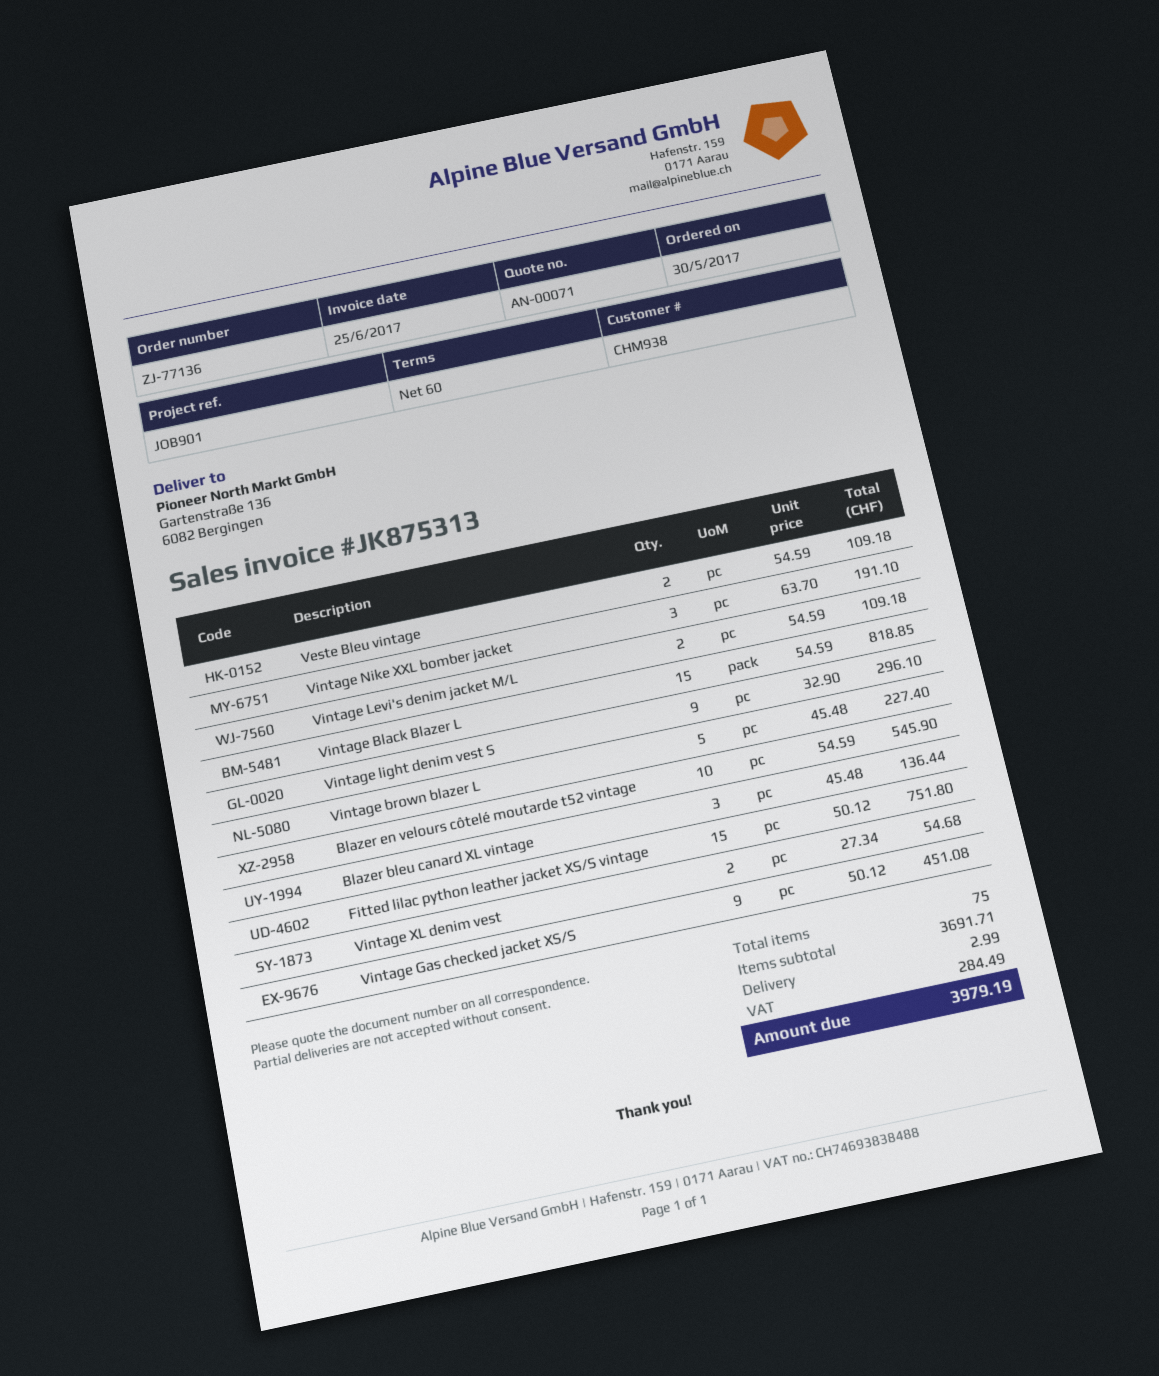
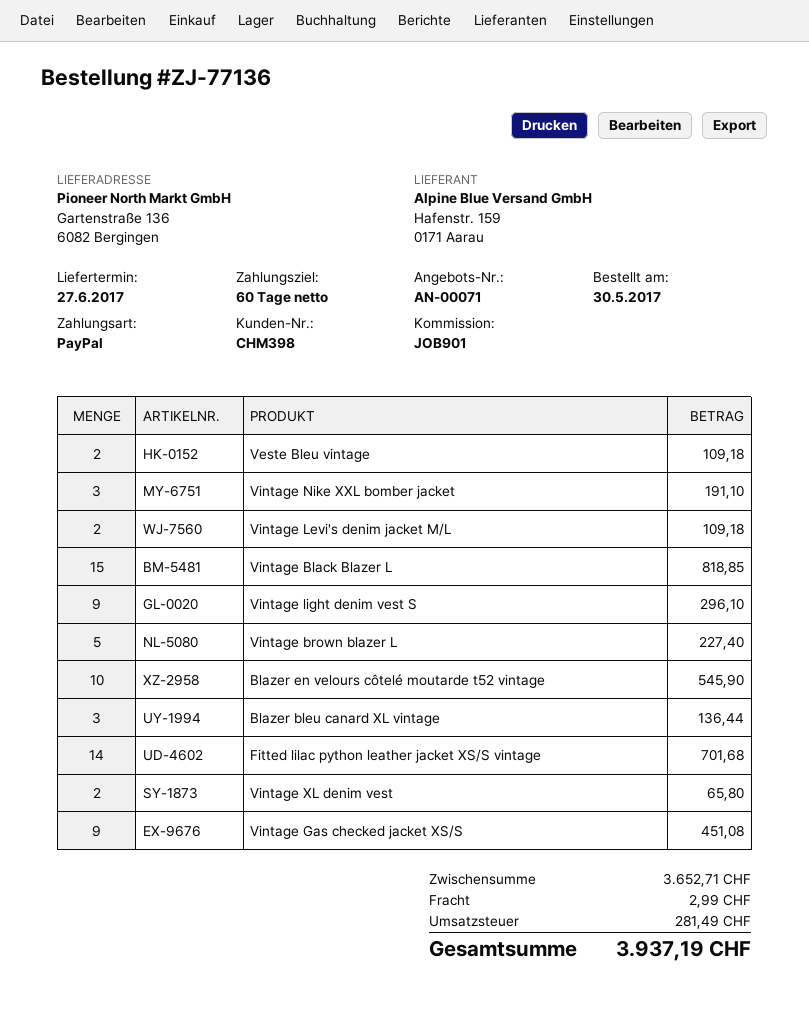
customer number: CHM938 -> CHM398
Fitted lilac python leather jacket XS/S vintage: 15 for 751.80 -> 14 for 701.68
Vintage XL denim vest: 2 for 54.68 -> 2 for 65.80
subtotal: 3691.71 -> 3652.71
tax: 284.49 -> 281.49
total: 3979.19 -> 3937.19

